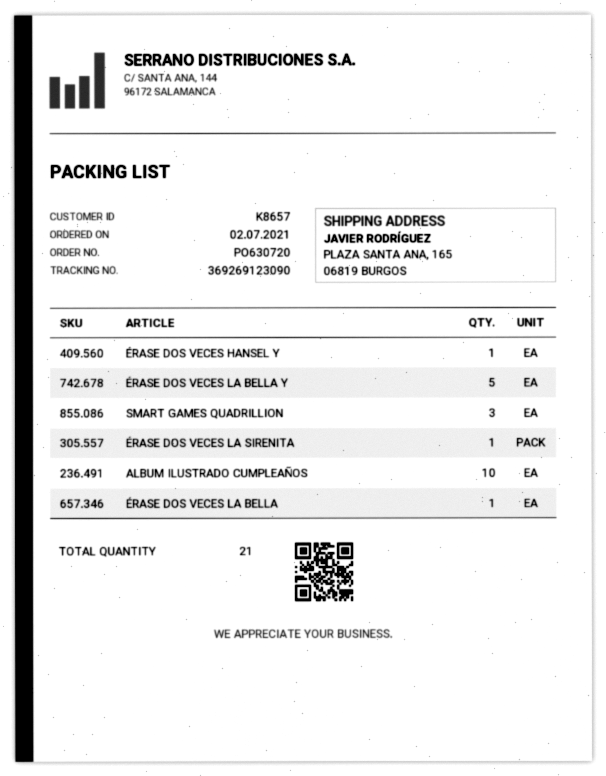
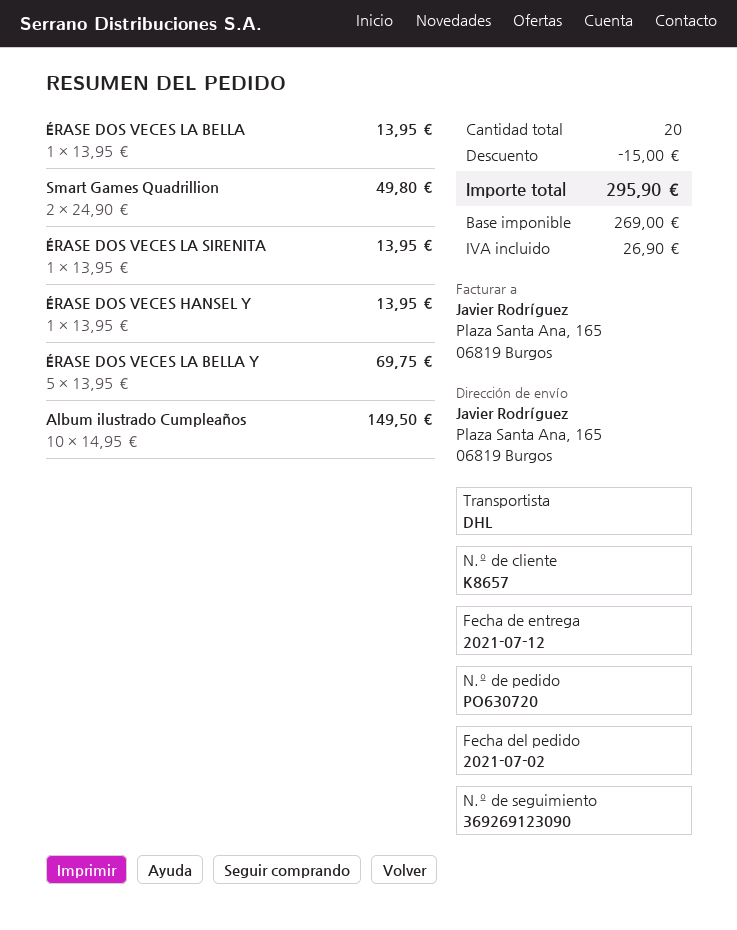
SMART GAMES QUADRILLION: 3 -> 2
total quantity: 21 -> 20

